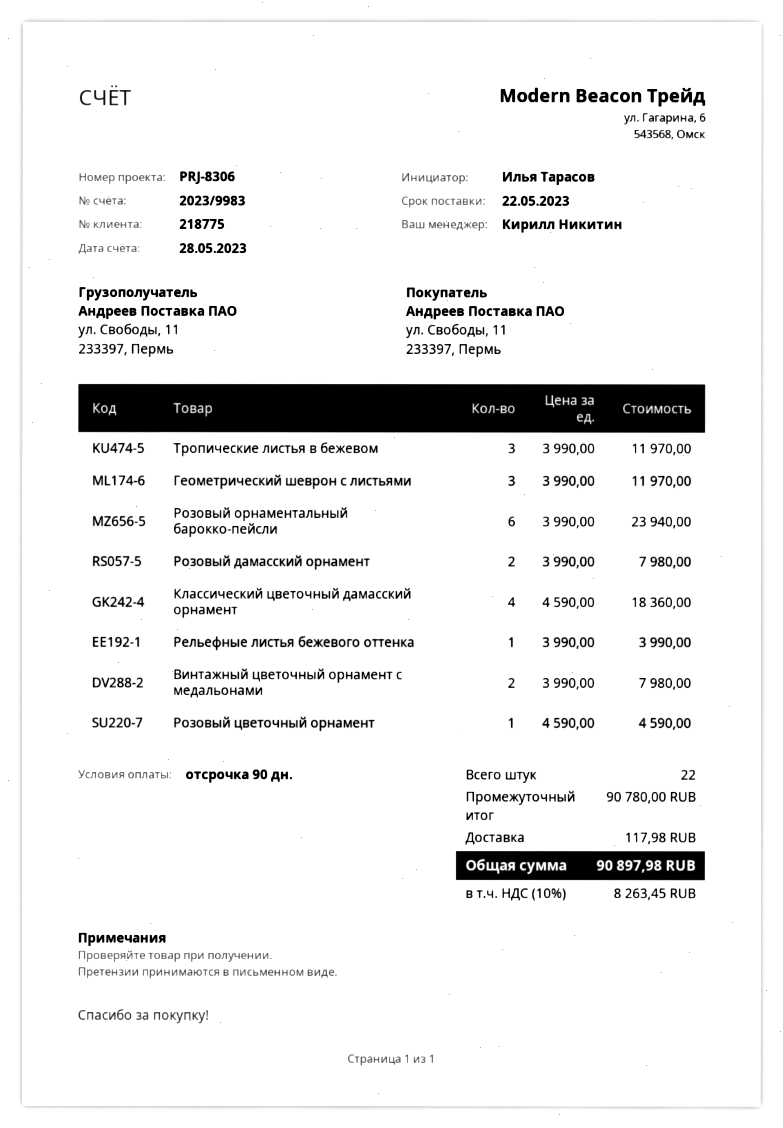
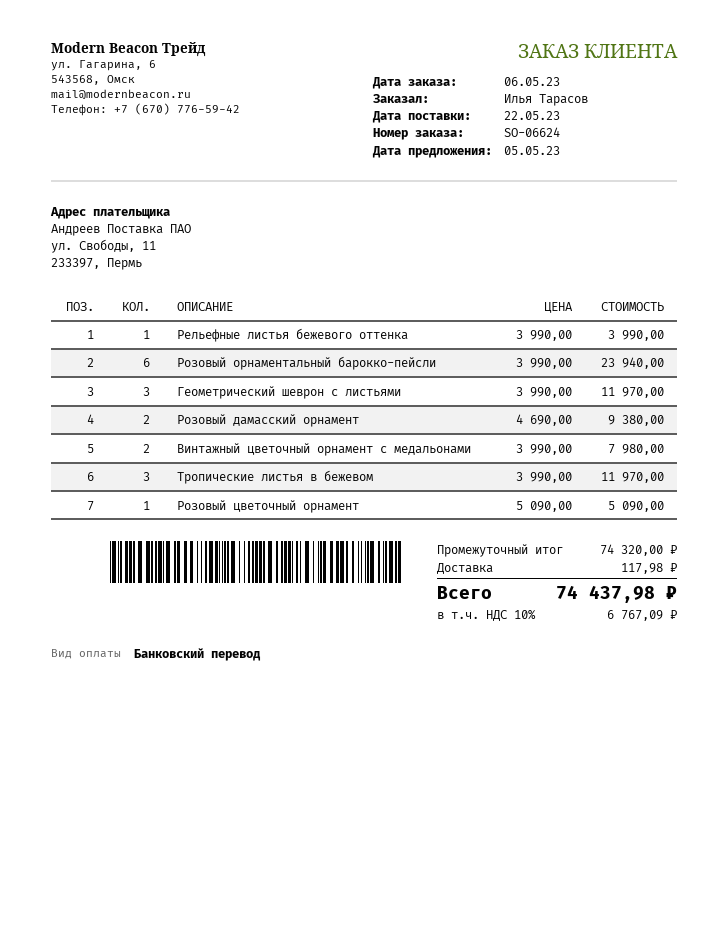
Розовый дамасский орнамент: 2 x 3990.00 = 7980.00 -> 2 x 4690.00 = 9380.00
Классический цветочный дамасский орнамент: 4 x 4590.00 = 18360.00 -> none
Розовый цветочный орнамент: 1 x 4590.00 = 4590.00 -> 1 x 5090.00 = 5090.00
subtotal: 90780.00 -> 74320.00
tax: 10% = 8263.45 -> 10% = 6767.09
total: 90897.98 -> 74437.98

